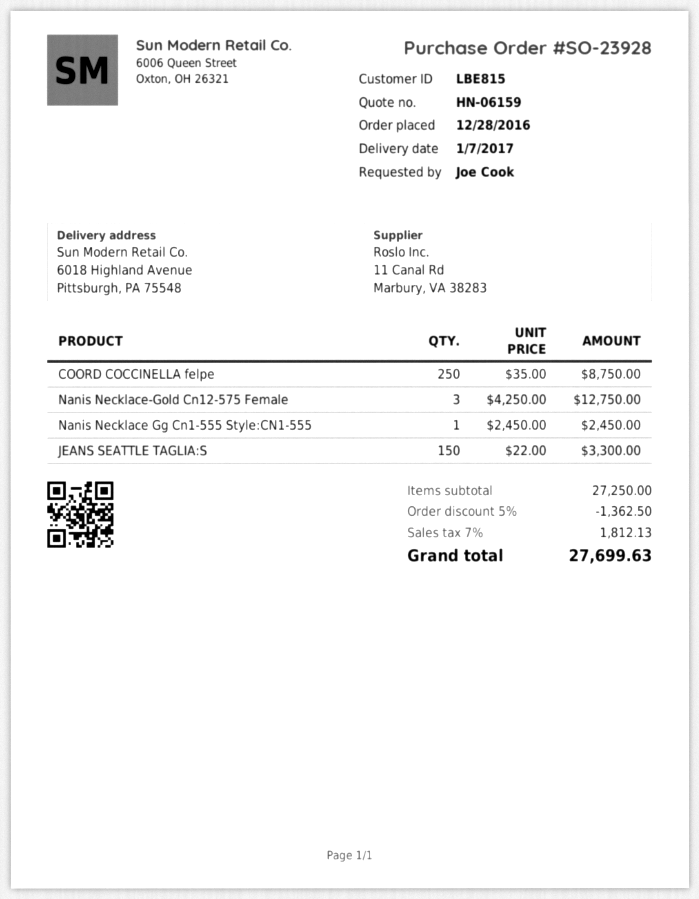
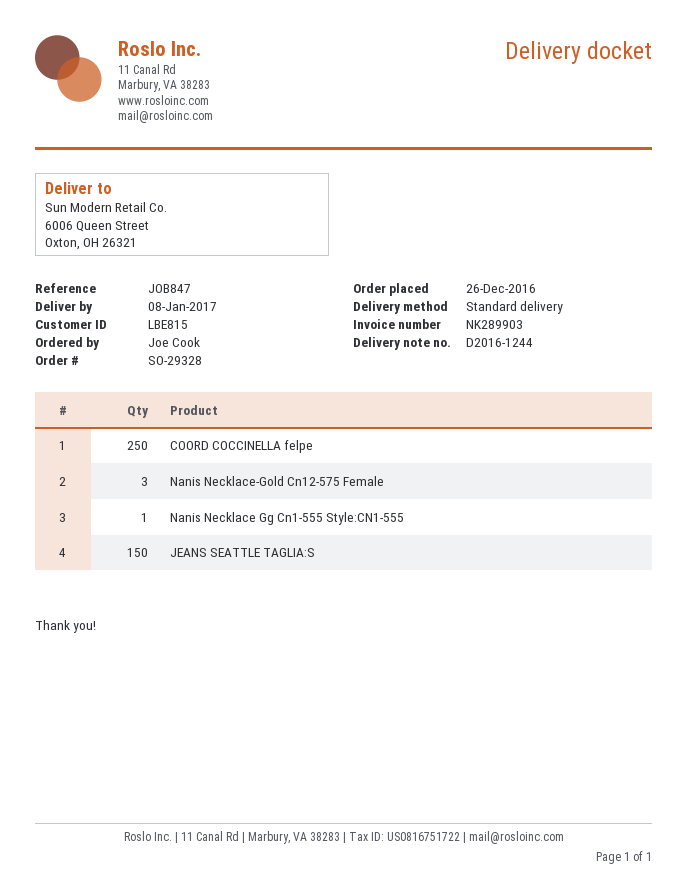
order number: SO-23928 -> SO-29328
order date: 2016-12-28 -> 2016-12-26
delivery date: 2017-01-07 -> 2017-01-08
ship to: 6018 Highland Avenue, Pittsburgh, PA 75548 -> 6006 Queen Street, Oxton, OH 26321

